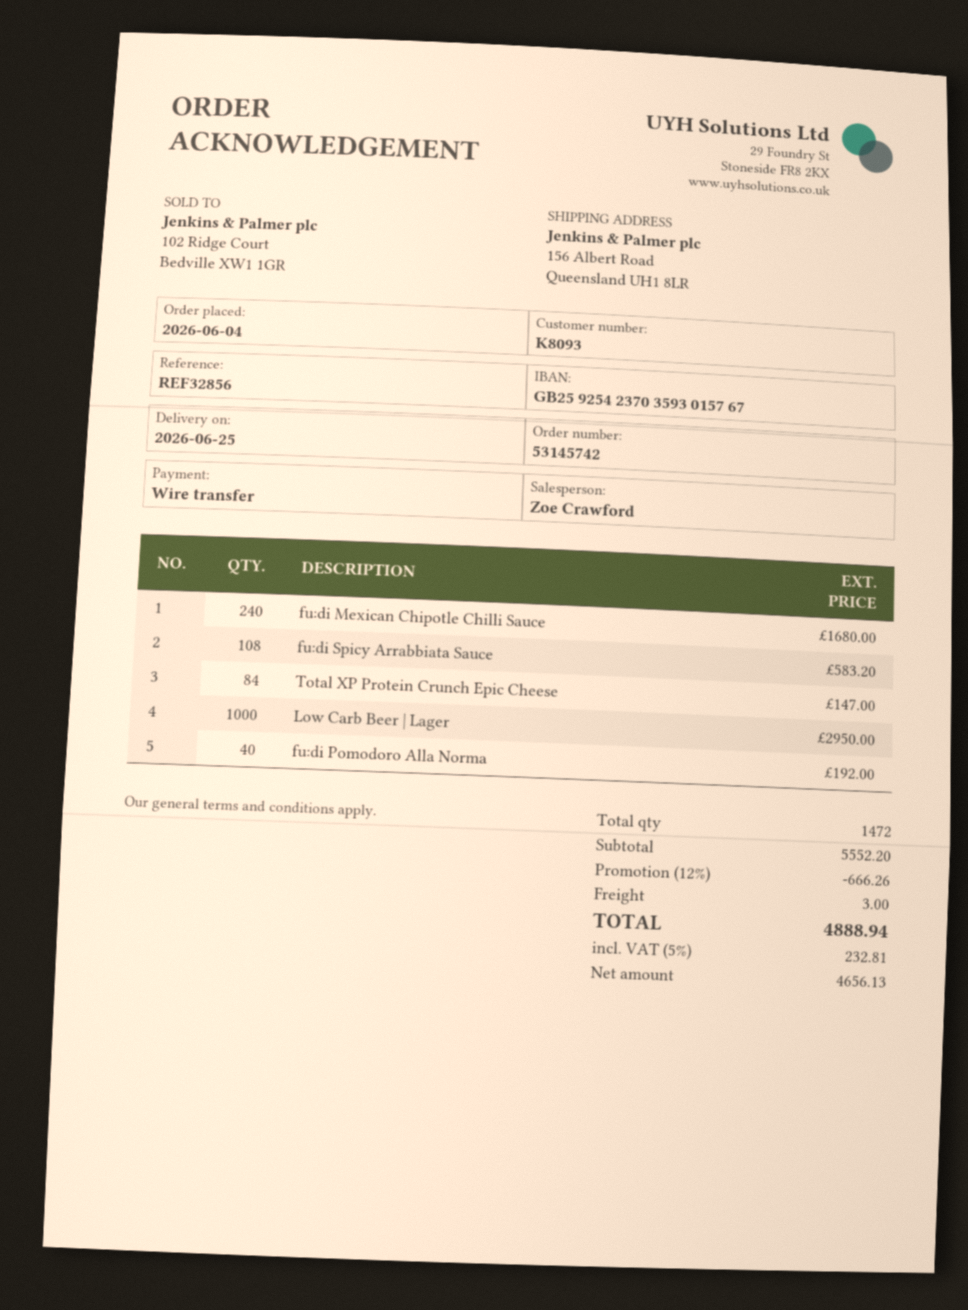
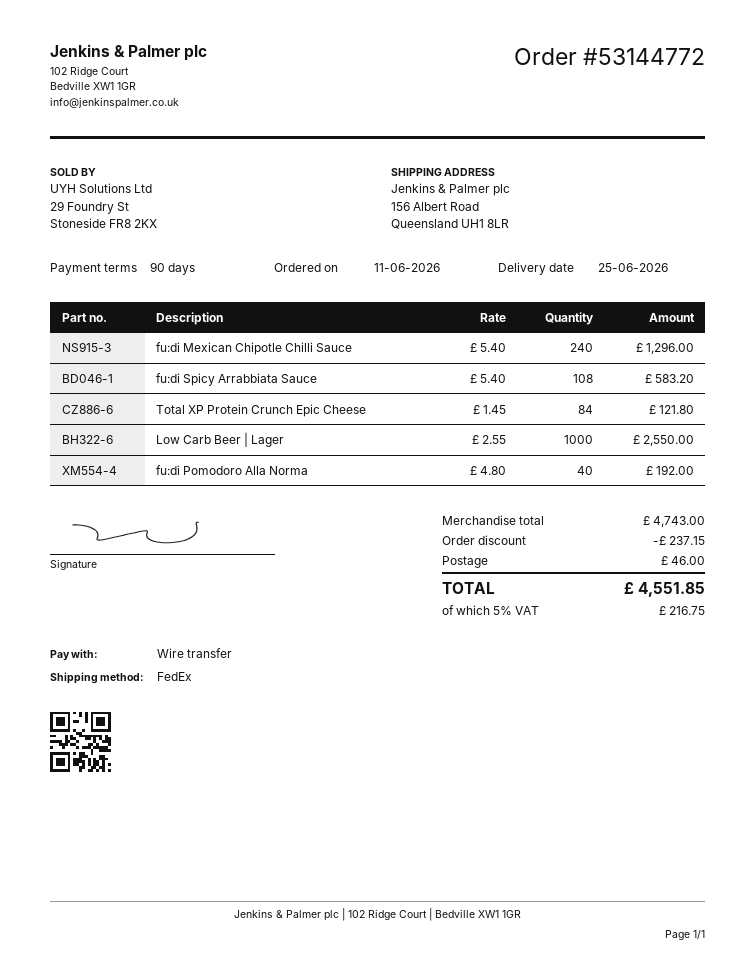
order number: 53145742 -> 53144772
order date: 2026-06-04 -> 2026-06-11
fu:di Mexican Chipotle Chilli Sauce: 240 for 1680.00 -> 240 for 1296.00
Total XP Protein Crunch Epic Cheese: 84 for 147.00 -> 84 for 121.80
Low Carb Beer | Lager: 1000 for 2950.00 -> 1000 for 2550.00
subtotal: 5552.20 -> 4743.00
discount: 666.26 -> 237.15
shipping: 3.00 -> 46.00
tax: 5% = 232.81 -> 5% = 216.75
total: 4888.94 -> 4551.85

